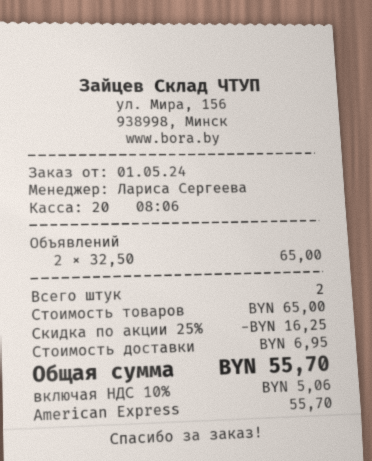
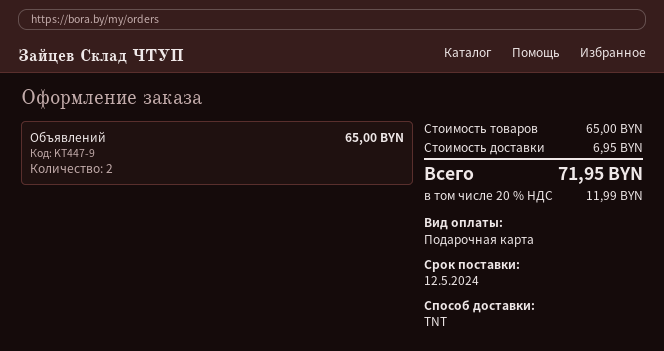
payment method: American Express -> gift card
discount: 25% = 16.25 -> none
tax: 10% = 5.06 -> 20% = 11.99
total: 55.70 -> 71.95

